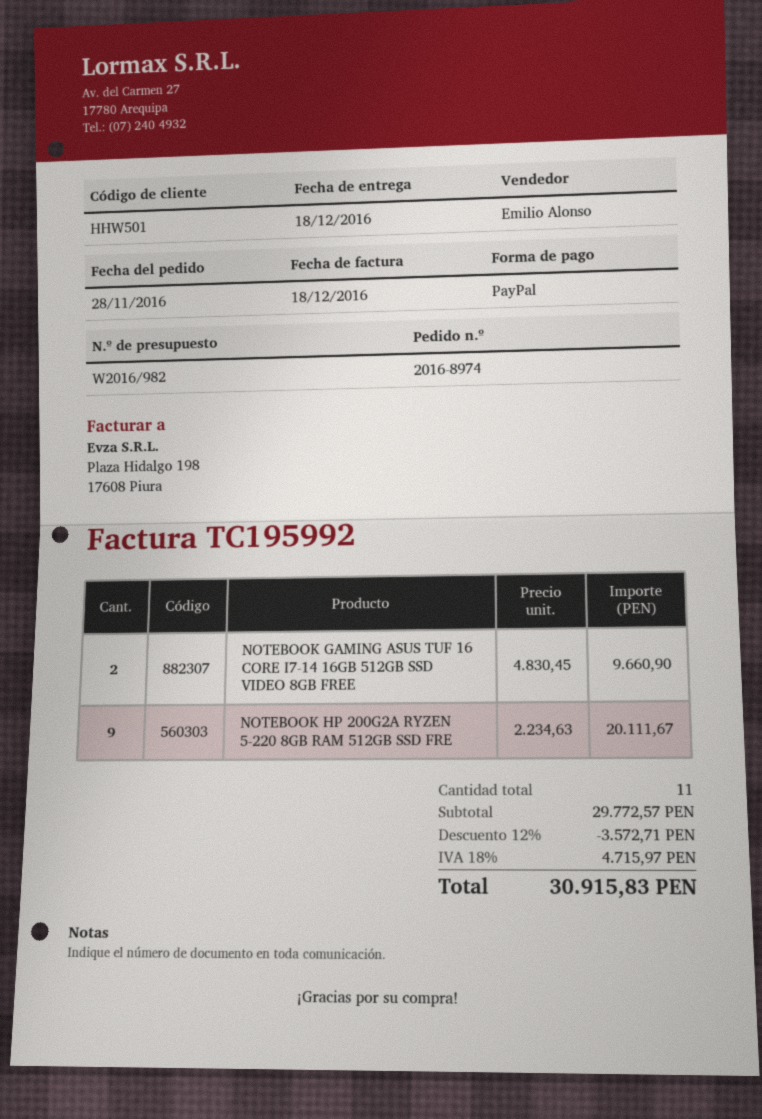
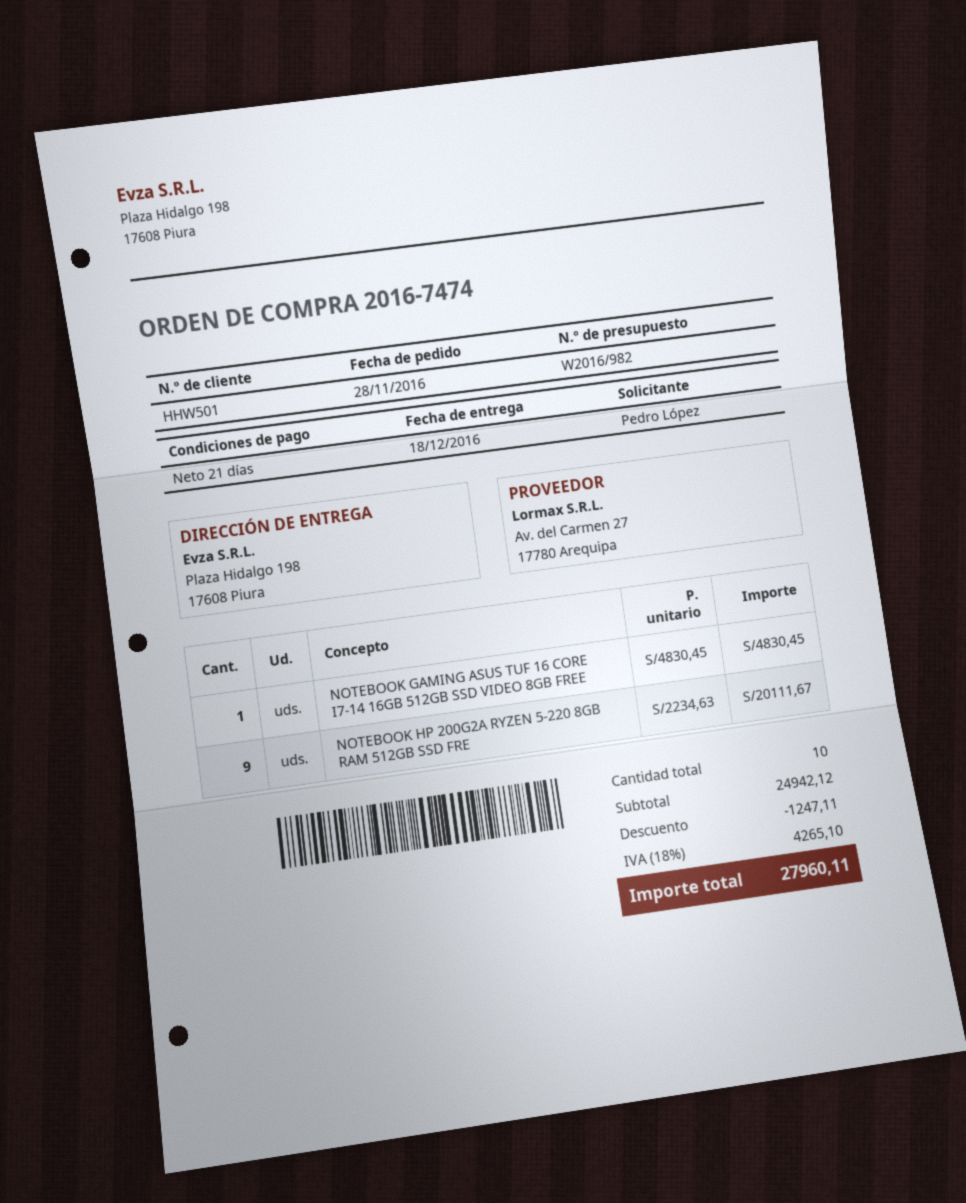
order number: 2016-8974 -> 2016-7474
NOTEBOOK GAMING ASUS TUF 16 CORE I7-14 16GB 512GB SSD VIDEO 8GB FREE: 2 x 4830.45 = 9660.90 -> 1 x 4830.45 = 4830.45
total quantity: 11 -> 10
subtotal: 29772.57 -> 24942.12
discount: 3572.71 -> 1247.11
tax: 18% = 4715.97 -> 18% = 4265.10
total: 30915.83 -> 27960.11

